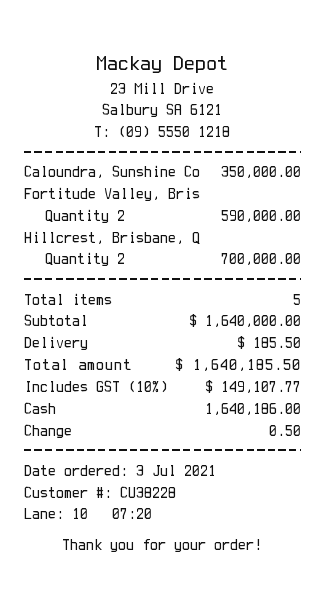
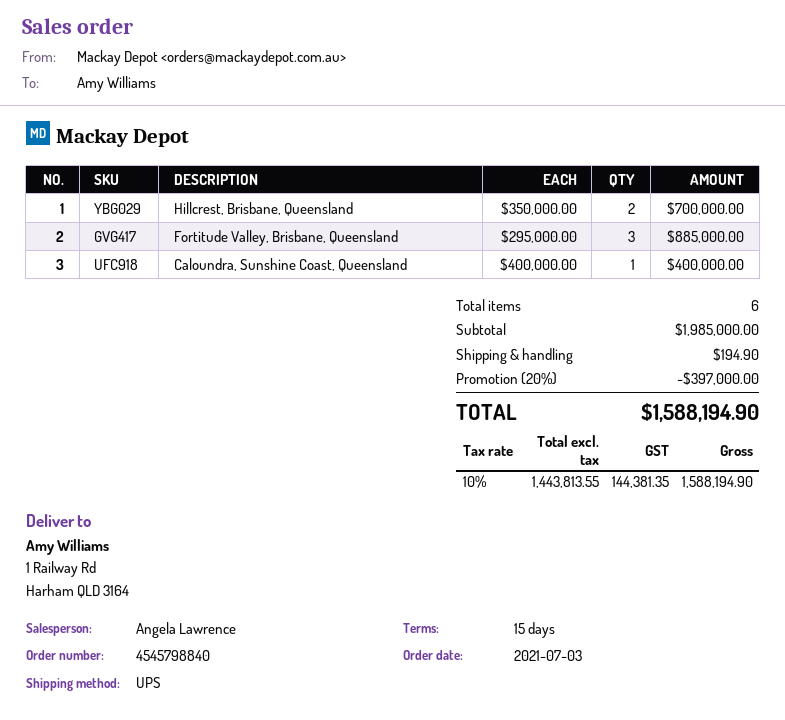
Caloundra, Sunshine Co: 1 for 350000.00 -> 1 for 400000.00
Fortitude Valley, Bris: 2 for 590000.00 -> 3 for 885000.00
total quantity: 5 -> 6
subtotal: 1640000.00 -> 1985000.00
discount: none -> 20% = 397000.00
shipping: 185.50 -> 194.90
tax: 10% = 149107.77 -> 10% = 144381.35
total: 1640185.50 -> 1588194.90

